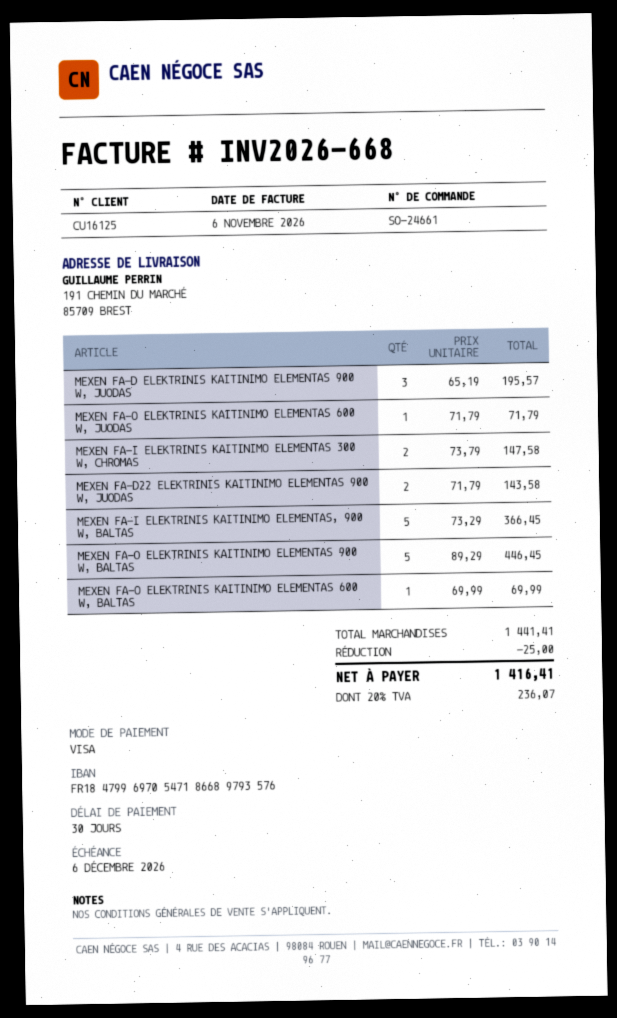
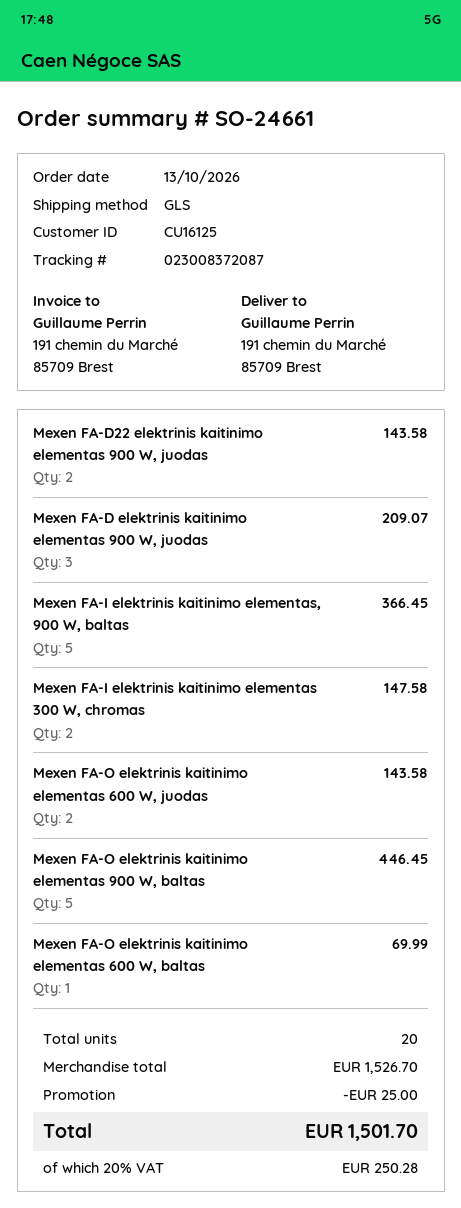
MEXEN FA-D ELEKTRINIS KAITINIMO ELEMENTAS 900 W, JUODAS: 3 for 195.57 -> 3 for 209.07
MEXEN FA-O ELEKTRINIS KAITINIMO ELEMENTAS 600 W, JUODAS: 1 for 71.79 -> 2 for 143.58
subtotal: 1441.41 -> 1526.70
tax: 20% = 236.07 -> 20% = 250.28
total: 1416.41 -> 1501.70

